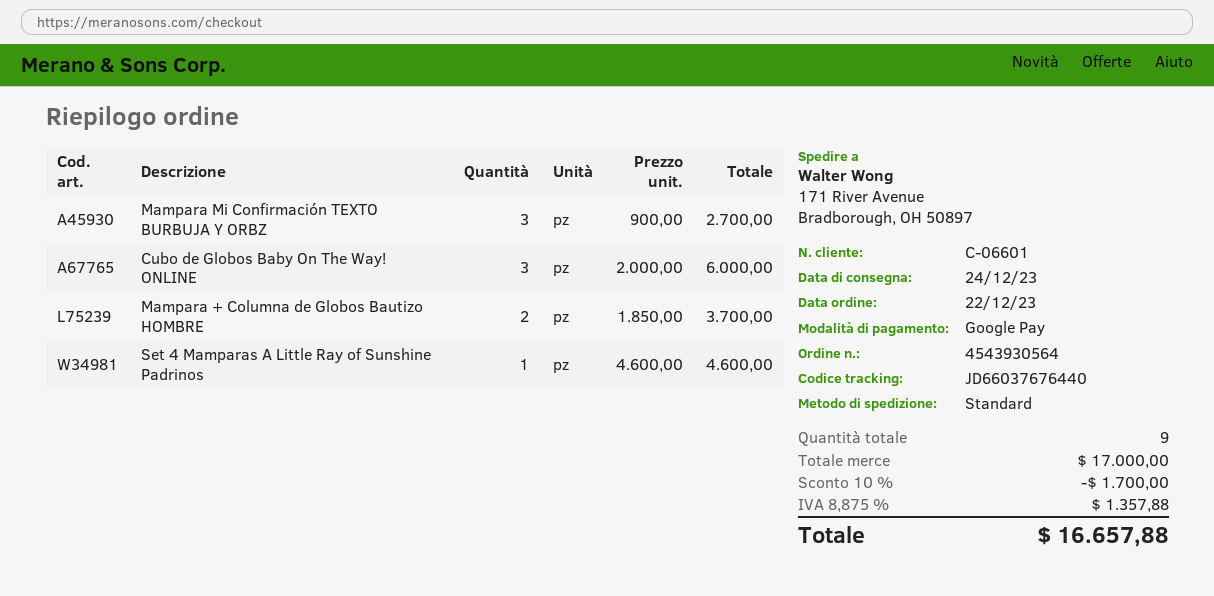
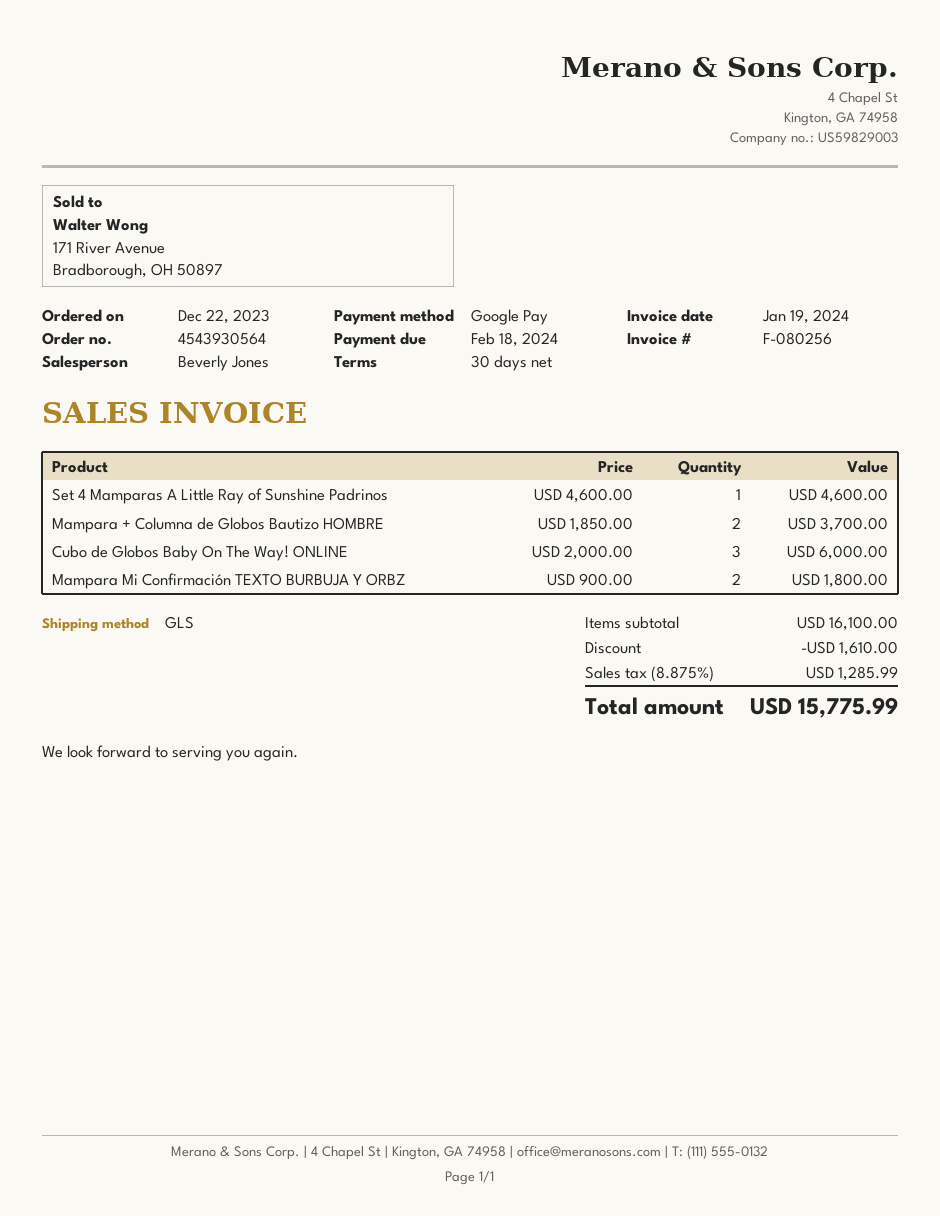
shipping method: standard -> GLS
Mampara Mi Confirmación TEXTO BURBUJA Y ORBZ: 3 x 900.00 = 2700.00 -> 2 x 900.00 = 1800.00
subtotal: 17000.00 -> 16100.00
discount: 1700.00 -> 1610.00
tax: 8.875% = 1357.88 -> 8.875% = 1285.99
total: 16657.88 -> 15775.99

